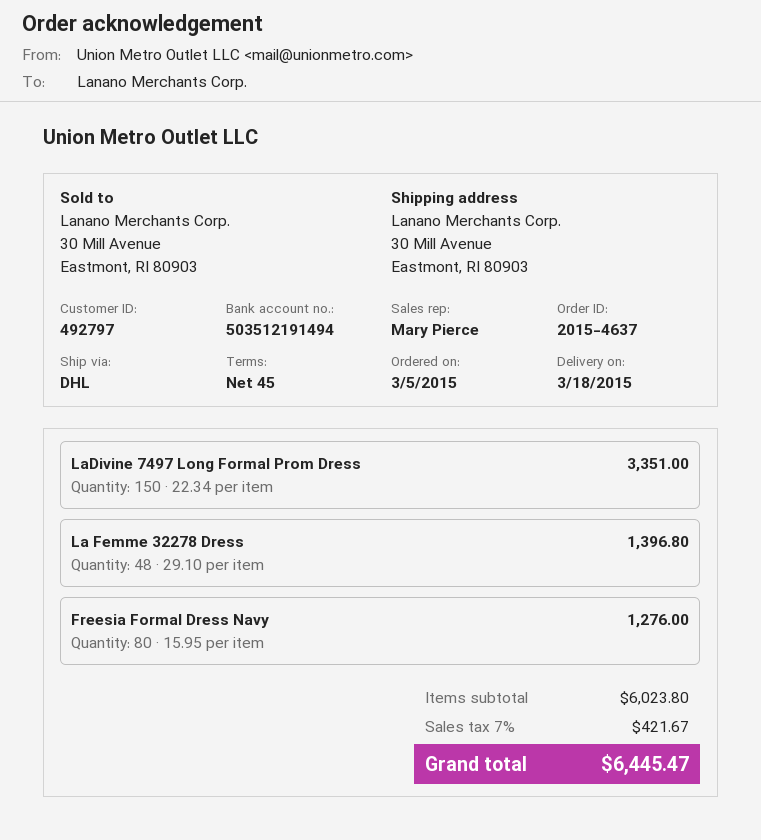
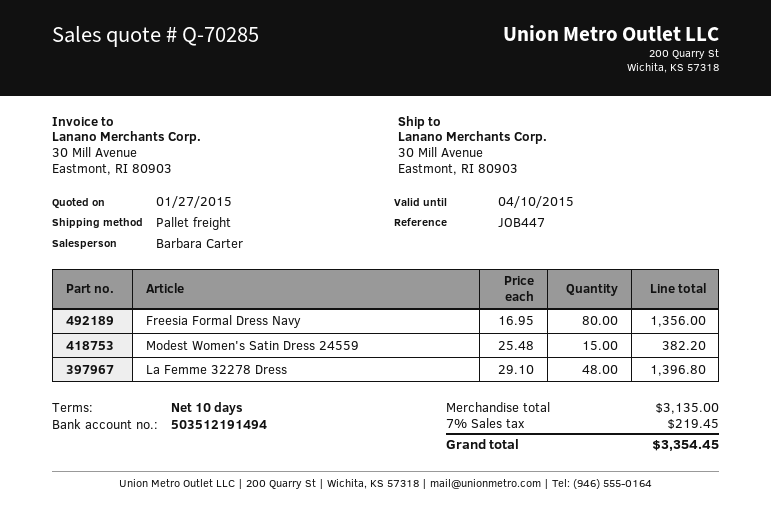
payment terms: 45 days -> 10 days
sales rep: Mary Pierce -> Barbara Carter
shipping method: DHL -> pallet freight
LaDivine 7497 Long Formal Prom Dress: 150 x 22.34 = 3351.00 -> none
Freesia Formal Dress Navy: 80 x 15.95 = 1276.00 -> 80 x 16.95 = 1356.00
Modest Women's Satin Dress 24559: none -> 15 x 25.48 = 382.20
subtotal: 6023.80 -> 3135.00
tax: 7% = 421.67 -> 7% = 219.45
total: 6445.47 -> 3354.45

